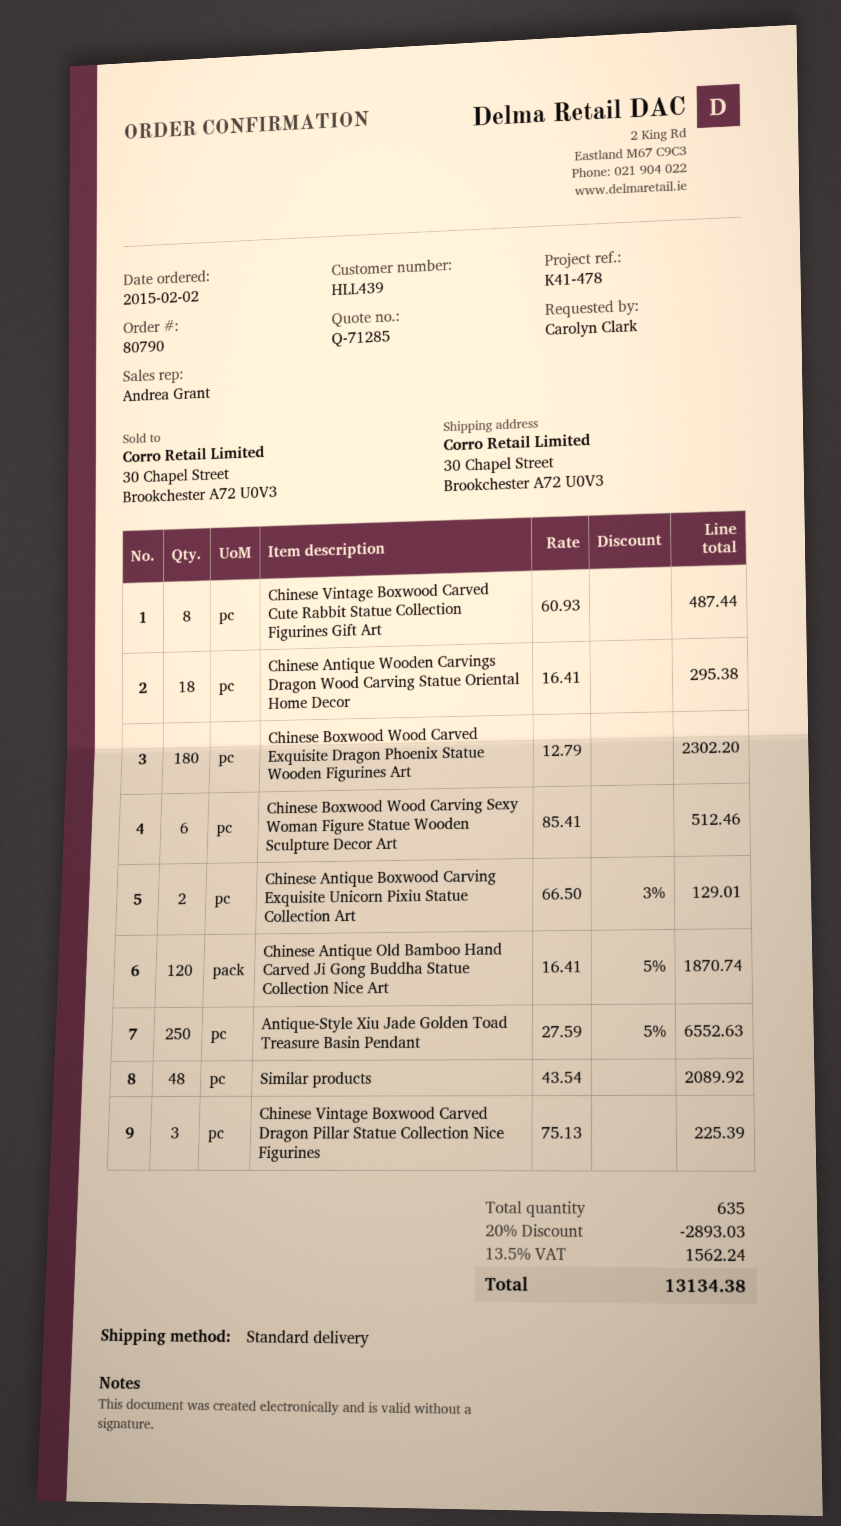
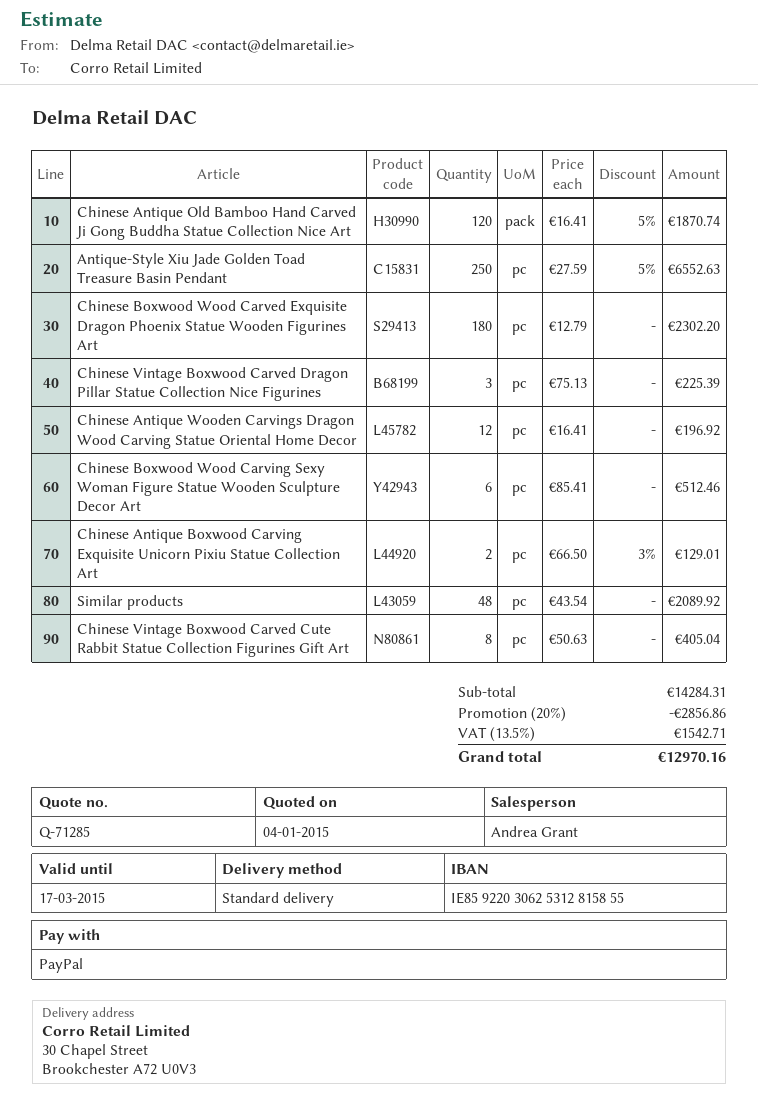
Chinese Vintage Boxwood Carved Cute Rabbit Statue Collection Figurines Gift Art: 8 x 60.93 = 487.44 -> 8 x 50.63 = 405.04
Chinese Antique Wooden Carvings Dragon Wood Carving Statue Oriental Home Decor: 18 x 16.41 = 295.38 -> 12 x 16.41 = 196.92
discount: 20% = 2893.03 -> 20% = 2856.86
tax: 13.5% = 1562.24 -> 13.5% = 1542.71
total: 13134.38 -> 12970.16

